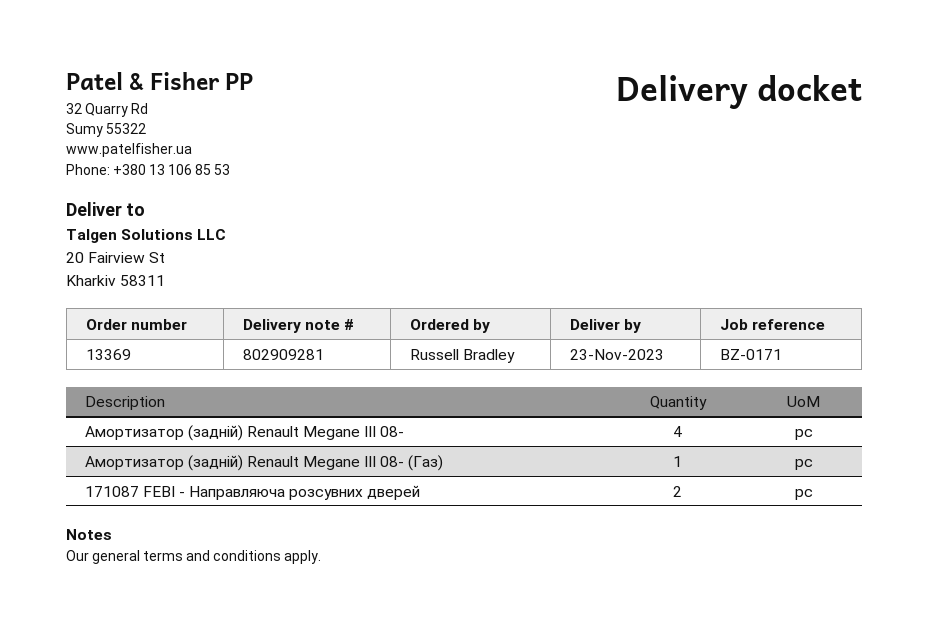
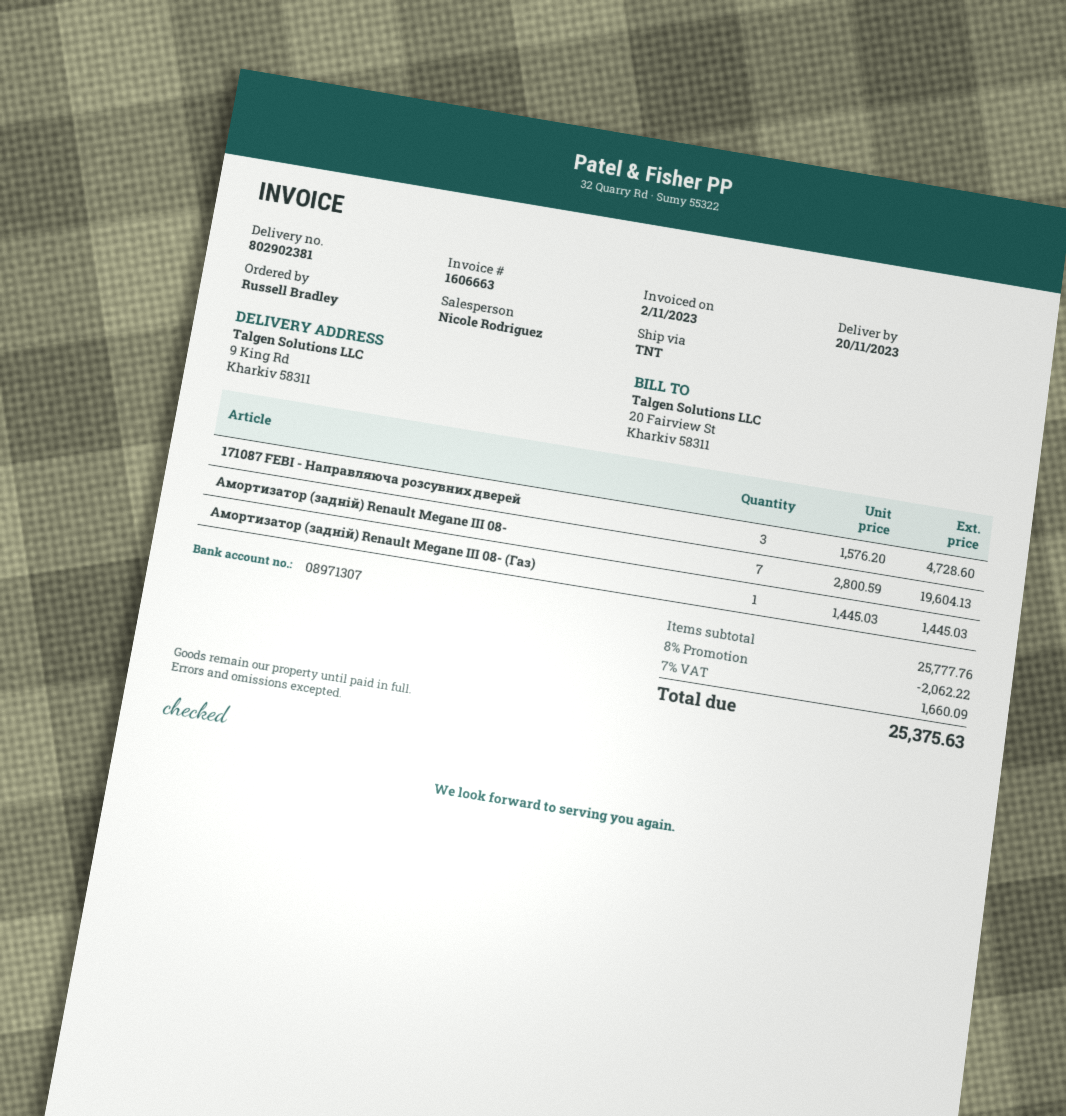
delivery note number: 802909281 -> 802902381
delivery date: 2023-11-23 -> 2023-11-20
ship to: 20 Fairview St, Kharkiv 58311 -> 9 King Rd, Kharkiv 58311
Амортизатор (задній) Renault Megane III 08-: 4 -> 7
171087 FEBI - Направляюча розсувних дверей: 2 -> 3

